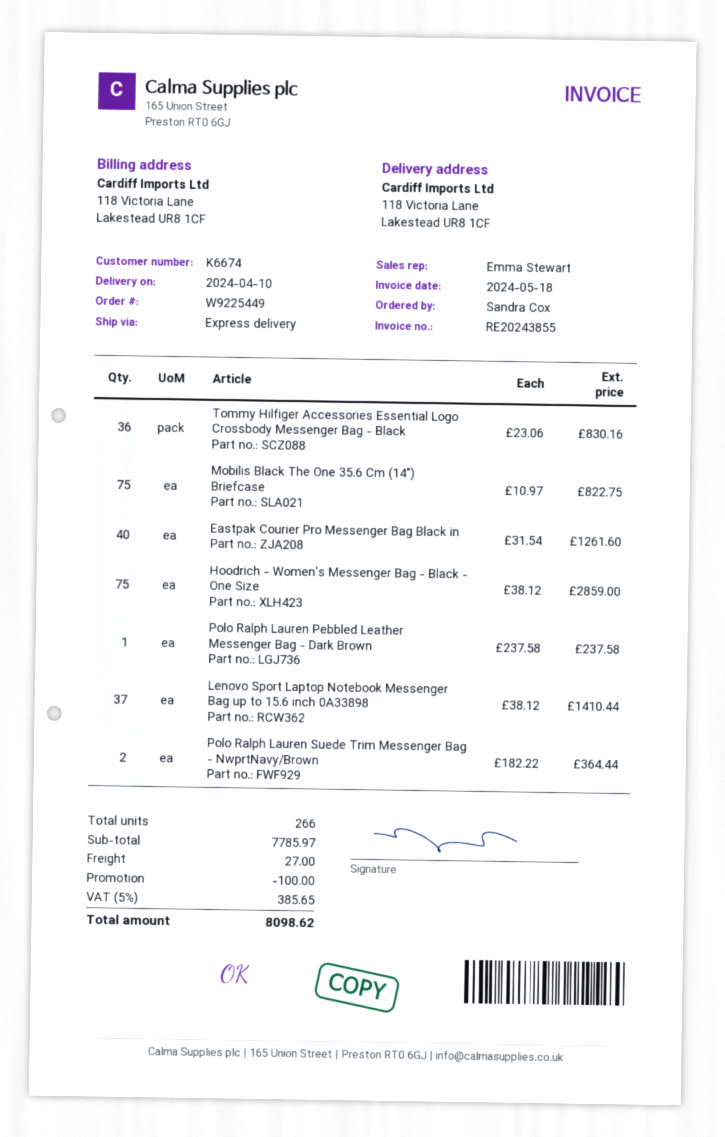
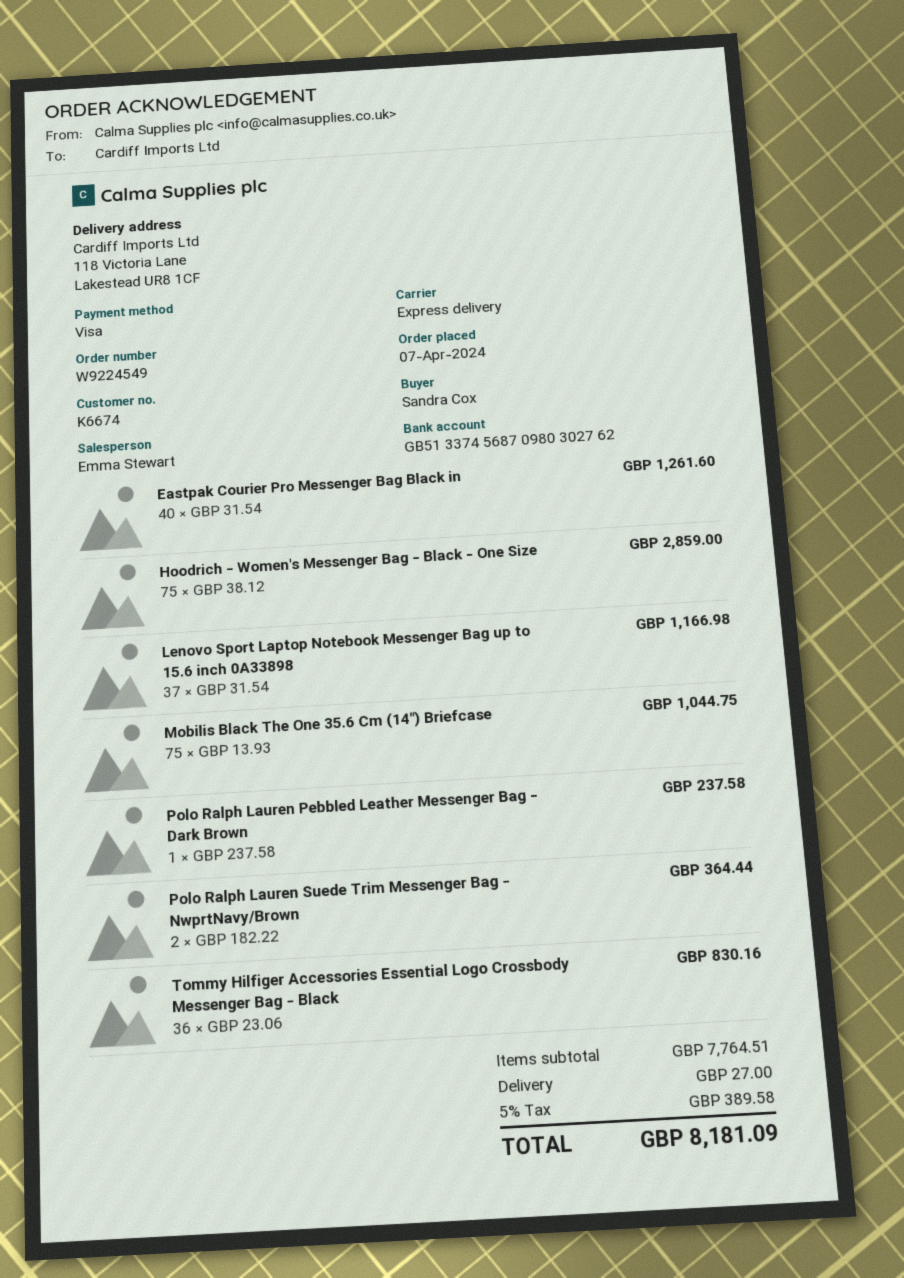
order number: W9225449 -> W9224549
Mobilis Black The One 35.6 Cm (14") Briefcase: 75 x 10.97 = 822.75 -> 75 x 13.93 = 1044.75
Lenovo Sport Laptop Notebook Messenger Bag up to 15.6 inch 0A33898: 37 x 38.12 = 1410.44 -> 37 x 31.54 = 1166.98
subtotal: 7785.97 -> 7764.51
discount: 100.00 -> none
tax: 5% = 385.65 -> 5% = 389.58
total: 8098.62 -> 8181.09

